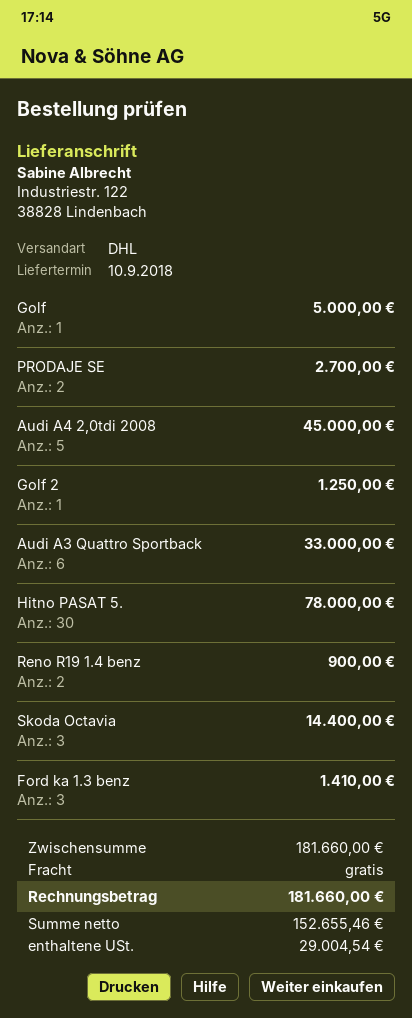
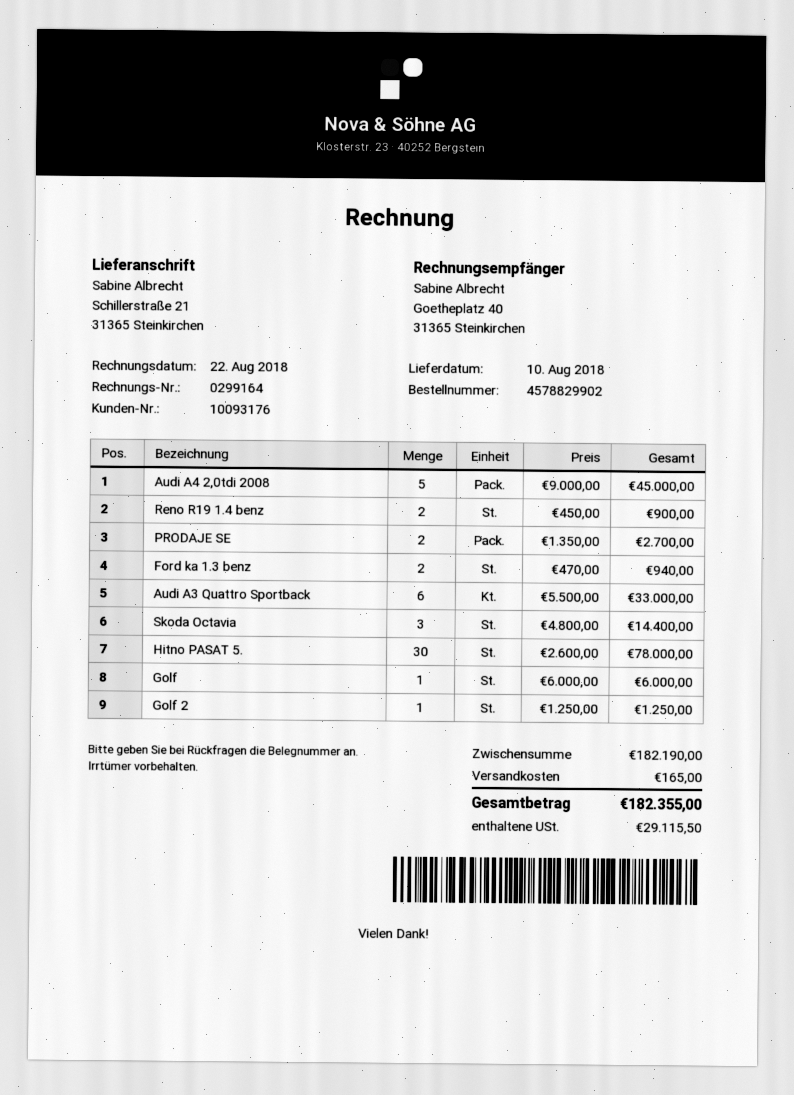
delivery date: 2018-09-10 -> 2018-08-10
ship to: Industriestr. 122, 38828 Lindenbach -> Schillerstraße 21, 31365 Steinkirchen
Golf: 1 for 5000.00 -> 1 for 6000.00
Ford ka 1.3 benz: 3 for 1410.00 -> 2 for 940.00
subtotal: 181660.00 -> 182190.00
shipping: 0.00 -> 165.00
tax: 29004.54 -> 29115.50
total: 181660.00 -> 182355.00

